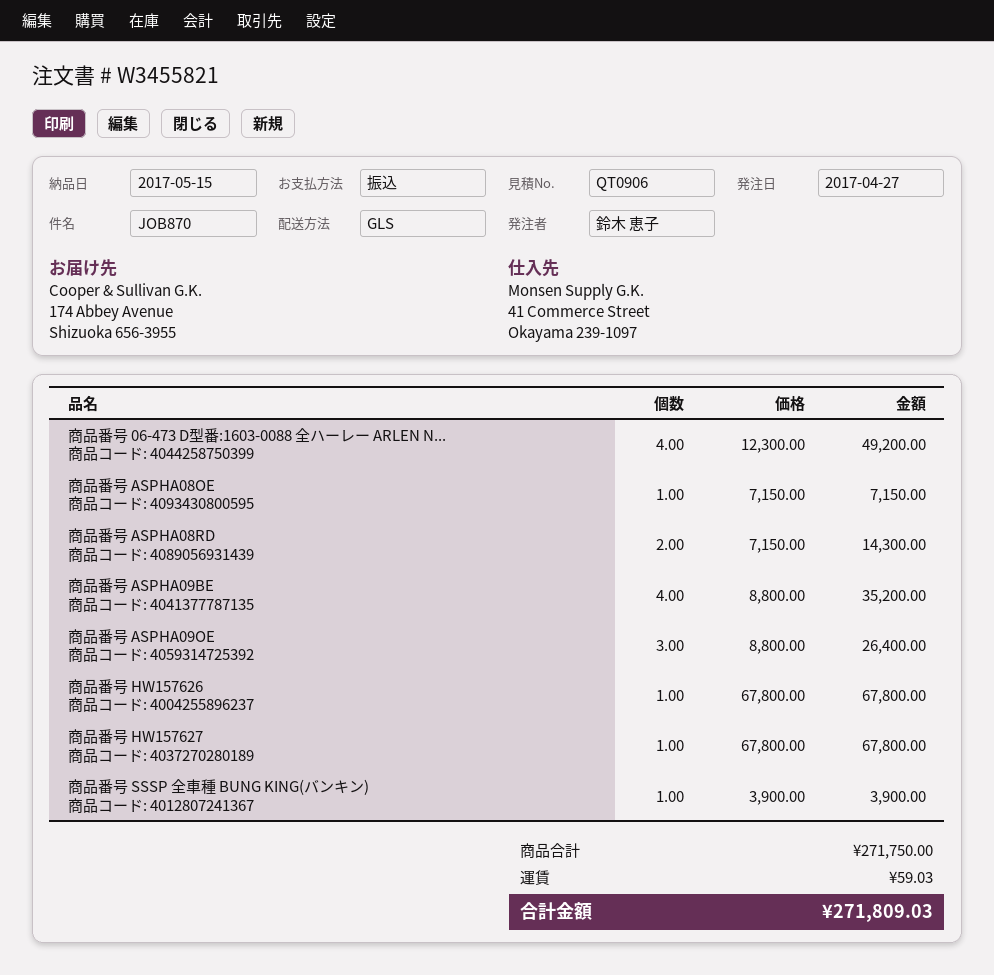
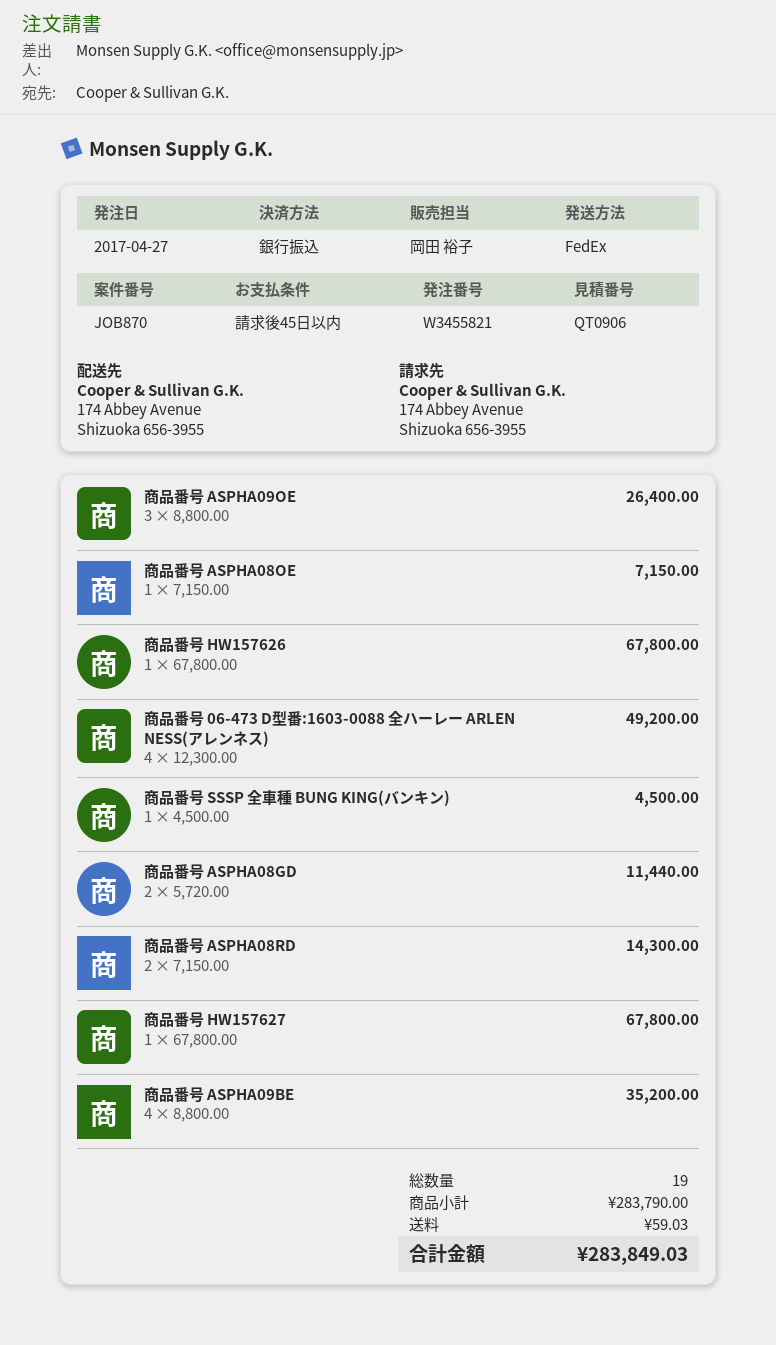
shipping method: GLS -> FedEx
商品番号 SSSP 全車種 BUNG KING(バンキン): 1 x 3900.00 = 3900.00 -> 1 x 4500.00 = 4500.00
商品番号 ASPHA08GD: none -> 2 x 5720.00 = 11440.00
subtotal: 271750.00 -> 283790.00
total: 271809.03 -> 283849.03

